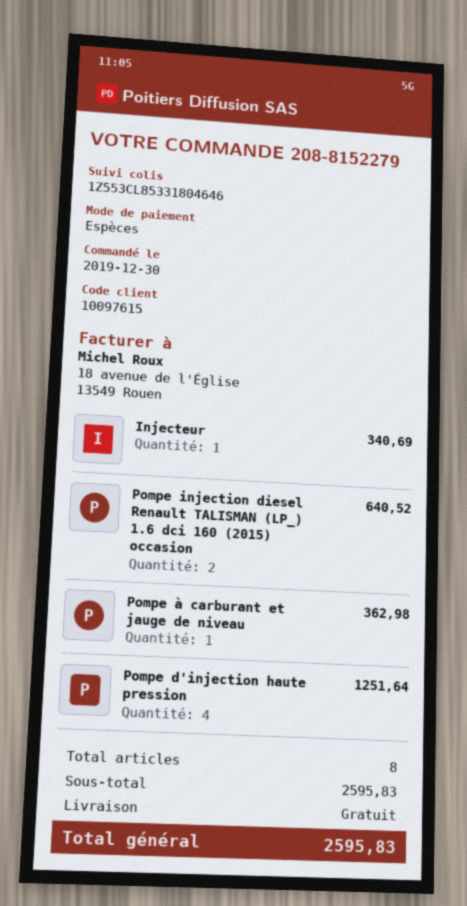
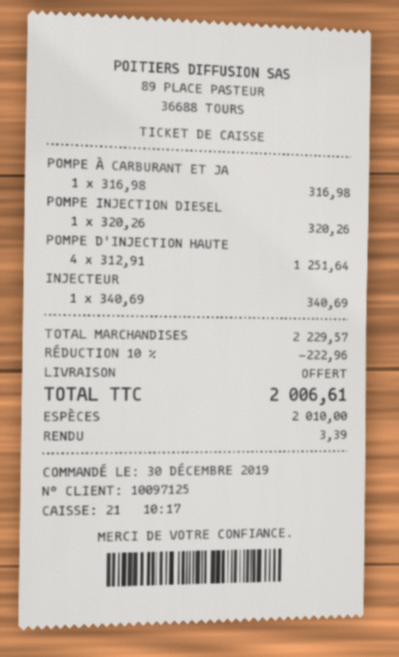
customer number: 10097615 -> 10097125
Pompe injection diesel Renault TALISMAN (LP_) 1.6 dci 160 (2015) occasion: 2 for 640.52 -> 1 for 320.26
Pompe à carburant et jauge de niveau: 1 for 362.98 -> 1 for 316.98
subtotal: 2595.83 -> 2229.57
discount: none -> 10% = 222.96
total: 2595.83 -> 2006.61

